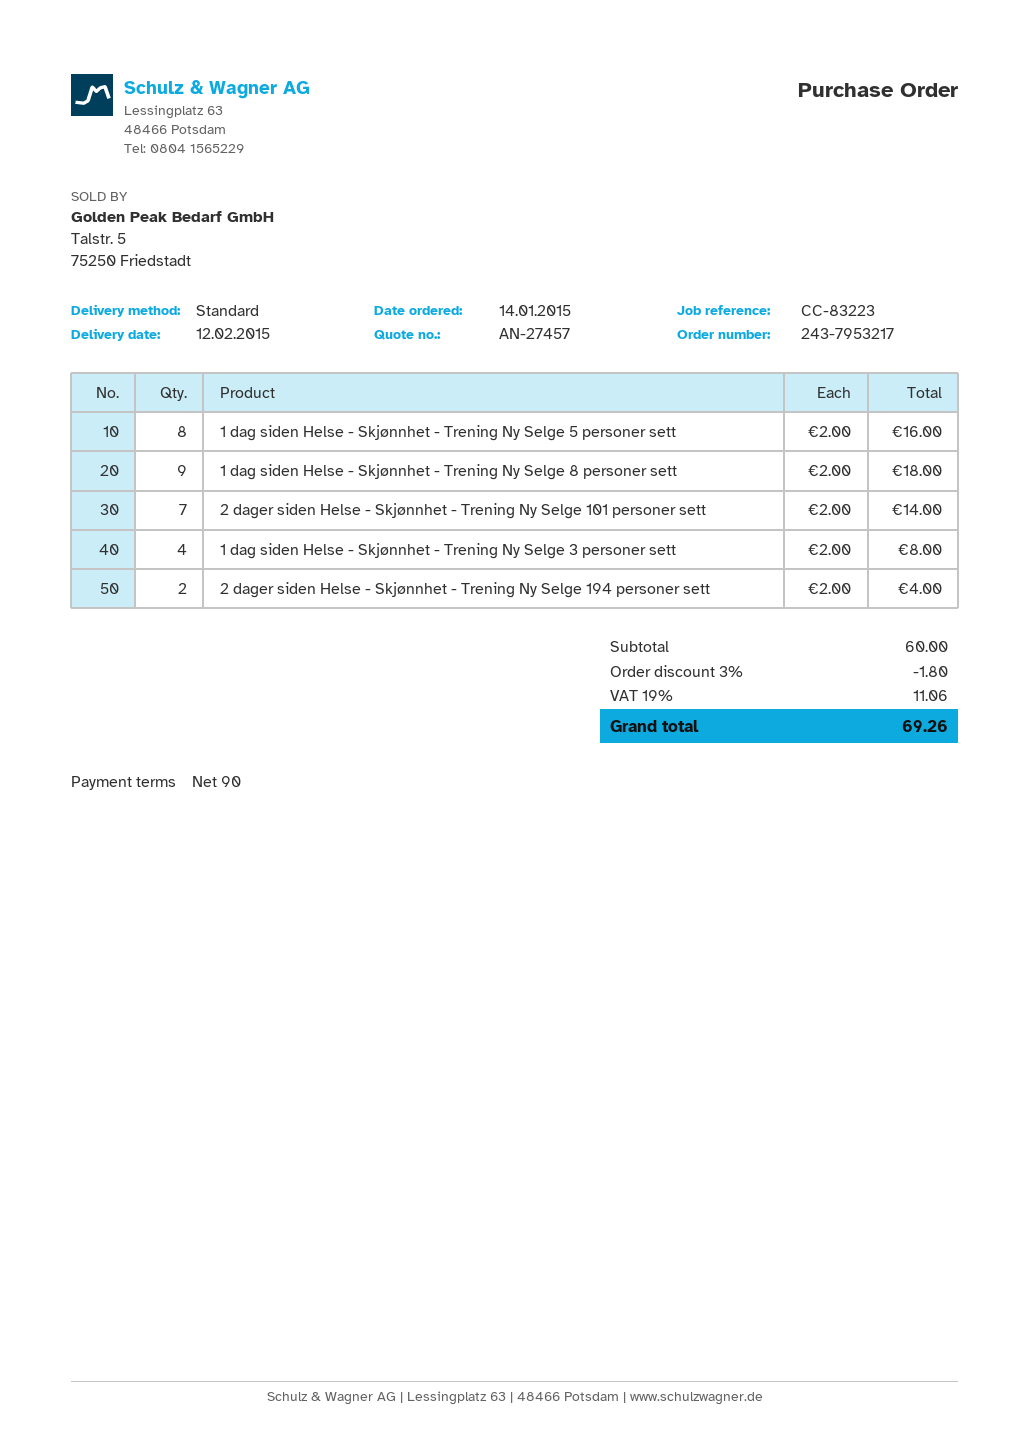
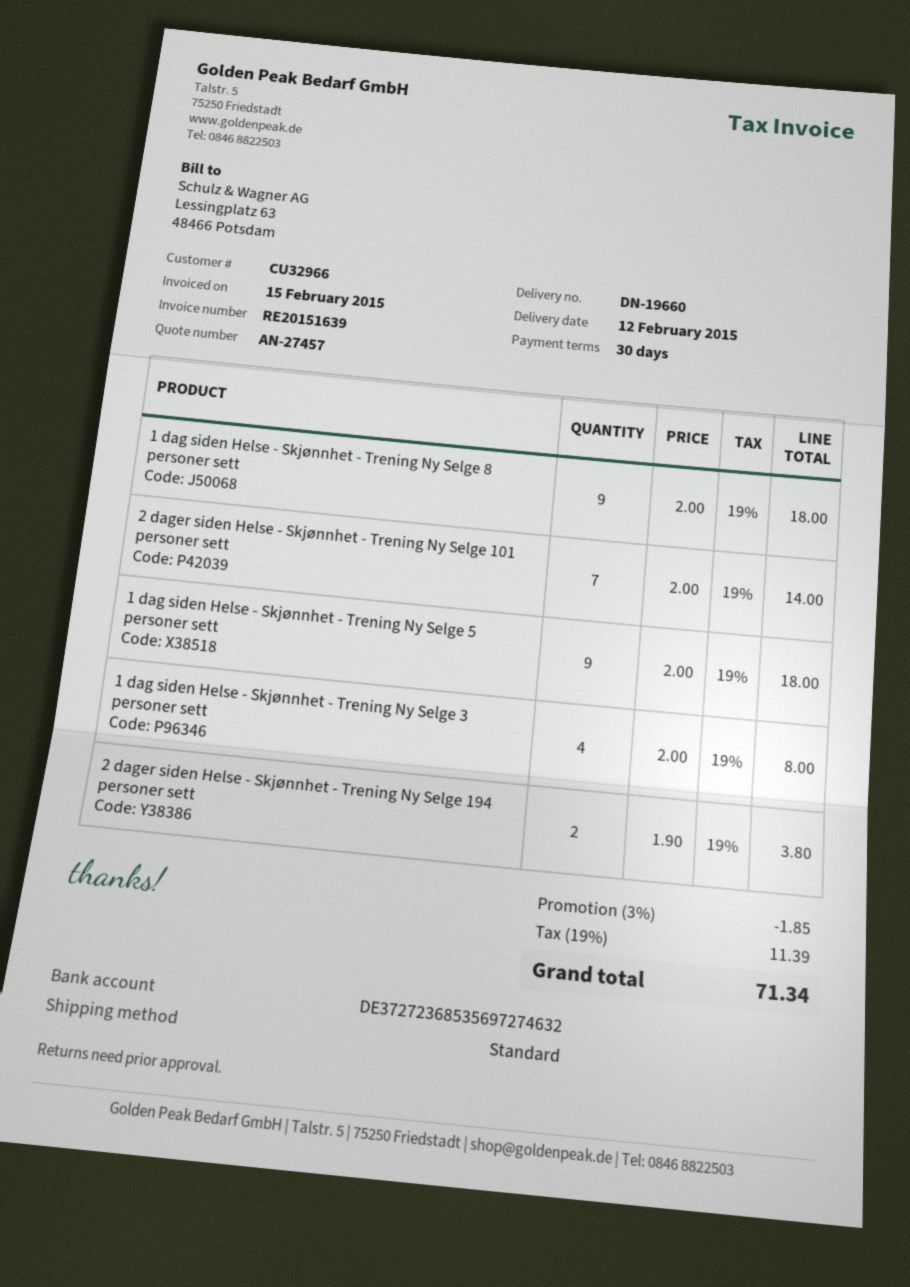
payment terms: 90 days -> 30 days
1 dag siden Helse - Skjønnhet - Trening Ny Selge 5 personer sett: 8 x 2.00 = 16.00 -> 9 x 2.00 = 18.00
2 dager siden Helse - Skjønnhet - Trening Ny Selge 194 personer sett: 2 x 2.00 = 4.00 -> 2 x 1.90 = 3.80
discount: 3% = 1.80 -> 3% = 1.85
tax: 19% = 11.06 -> 19% = 11.39
total: 69.26 -> 71.34

